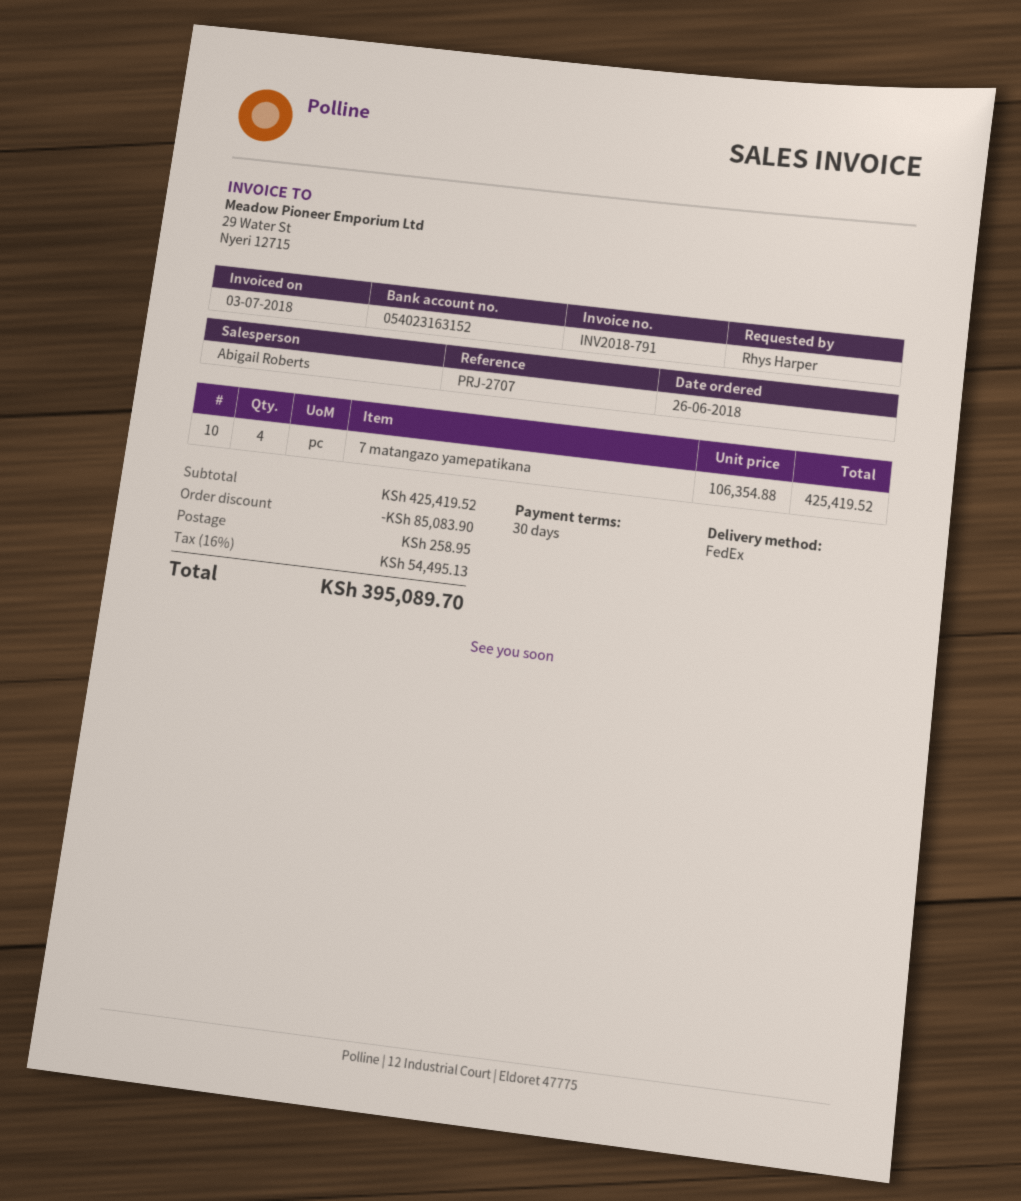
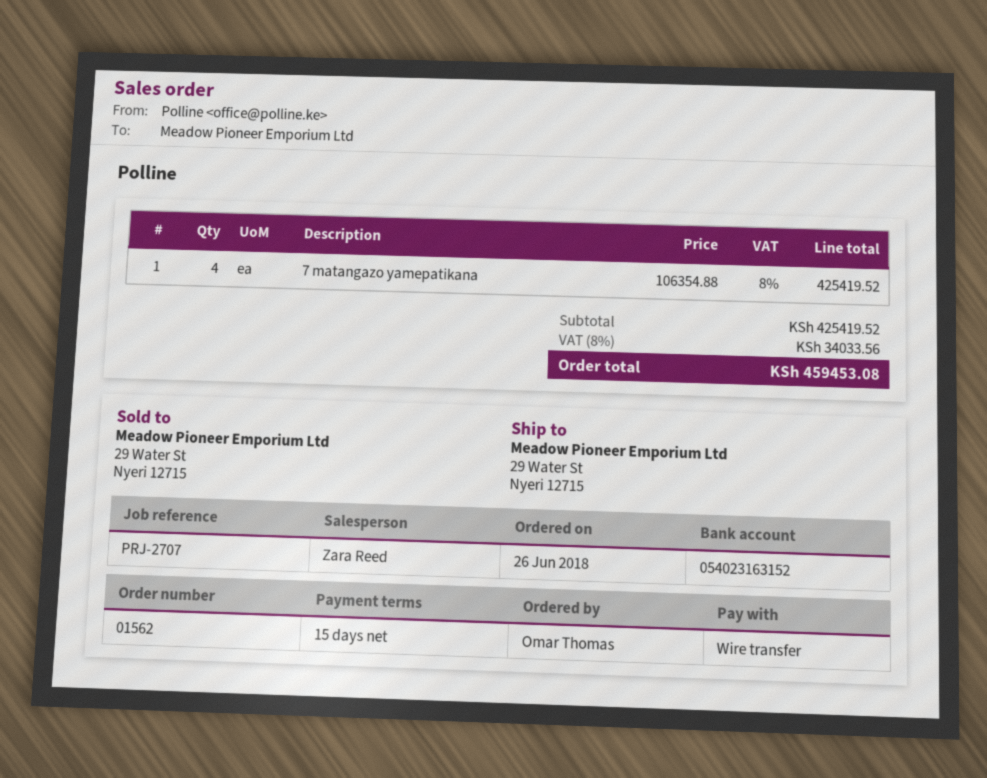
payment terms: 30 days -> 15 days
ordered by: Rhys Harper -> Omar Thomas
sales rep: Abigail Roberts -> Zara Reed
discount: 85083.90 -> none
shipping: 258.95 -> none
tax: 16% = 54495.13 -> 8% = 34033.56
total: 395089.70 -> 459453.08

